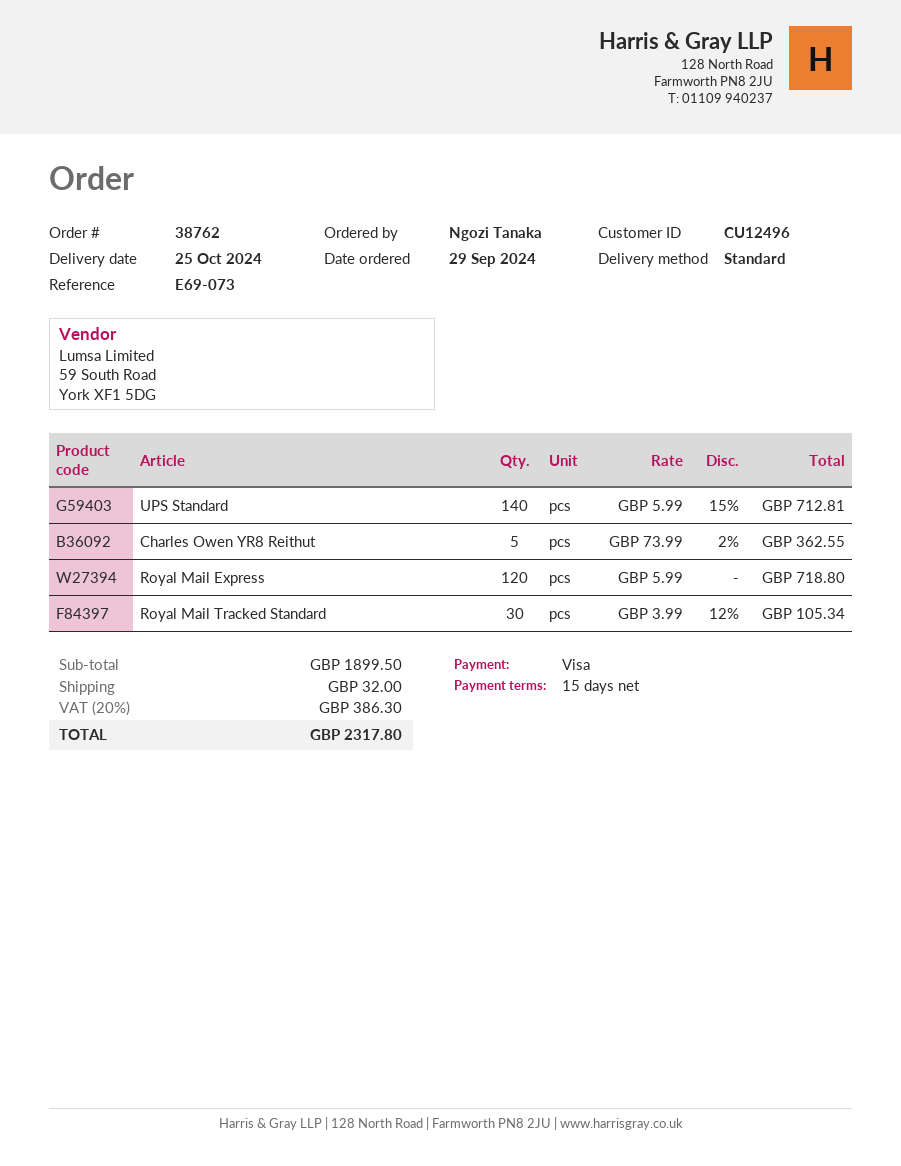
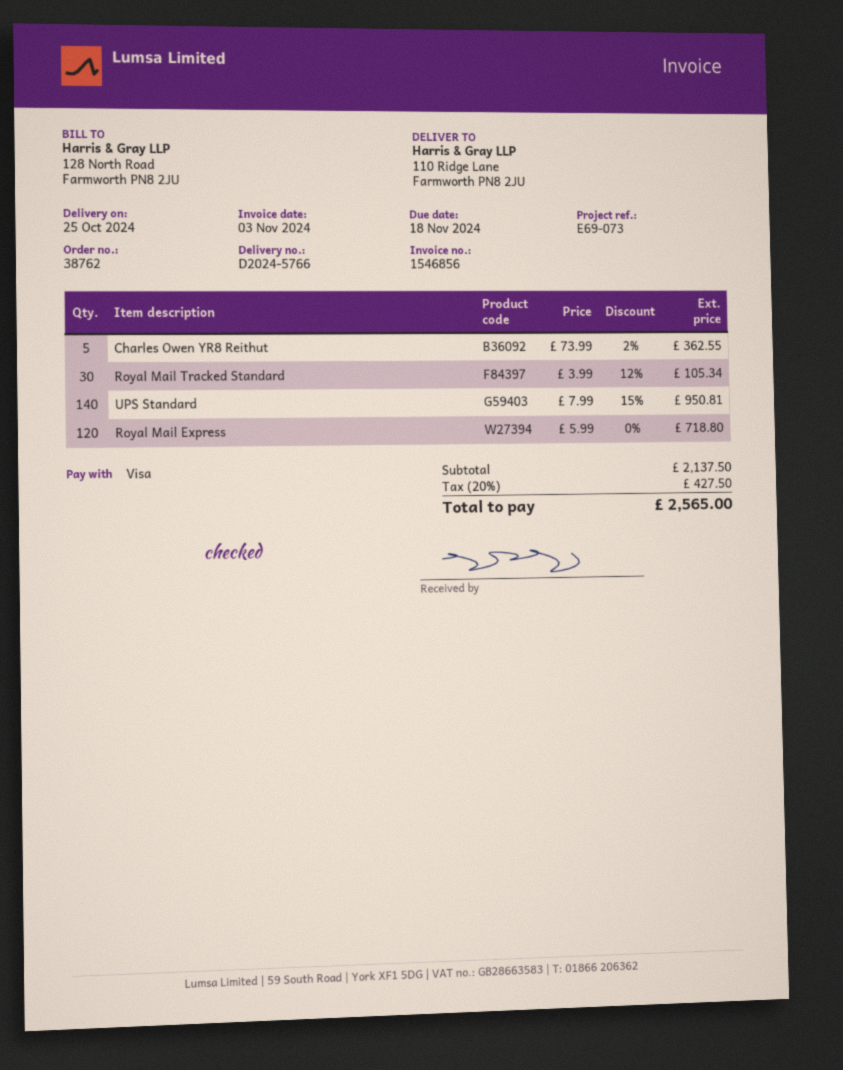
UPS Standard: 140 x 5.99 - 15% = 712.81 -> 140 x 7.99 - 15% = 950.81
subtotal: 1899.50 -> 2137.50
shipping: 32.00 -> none
tax: 20% = 386.30 -> 20% = 427.50
total: 2317.80 -> 2565.00

